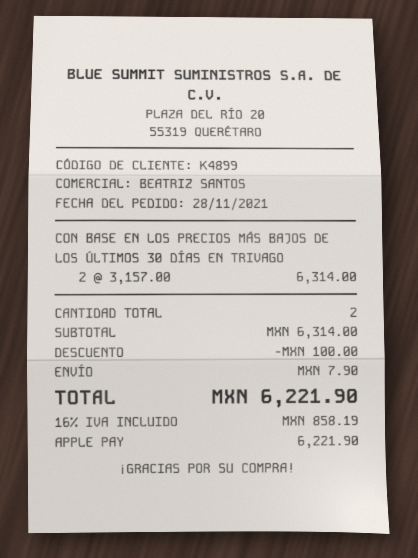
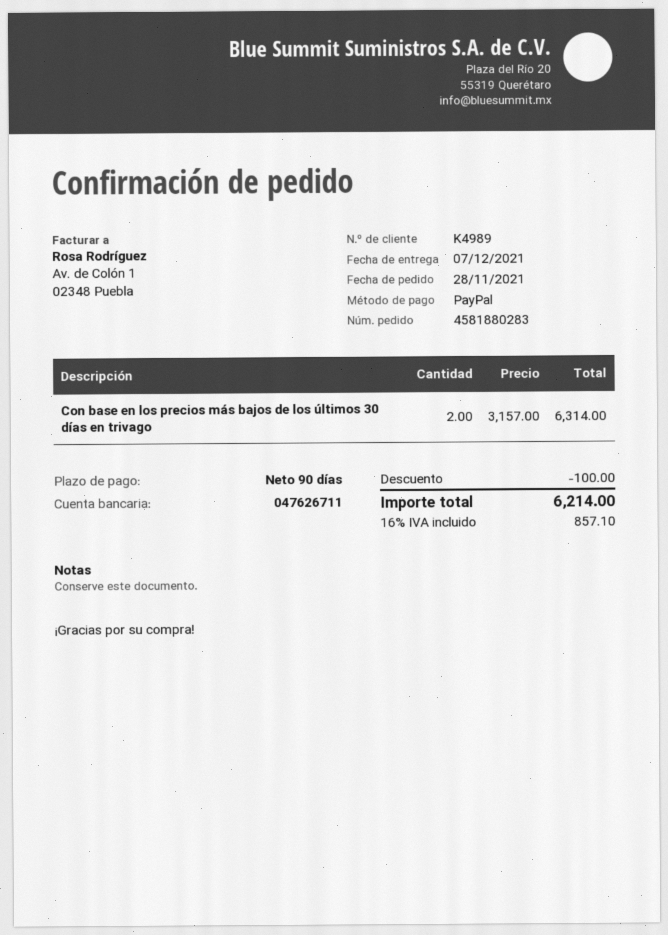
customer number: K4899 -> K4989
payment method: Apple Pay -> PayPal
shipping: 7.90 -> none
tax: 16% = 858.19 -> 16% = 857.10
total: 6221.90 -> 6214.00

